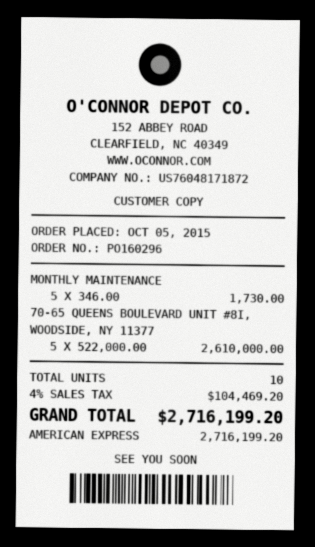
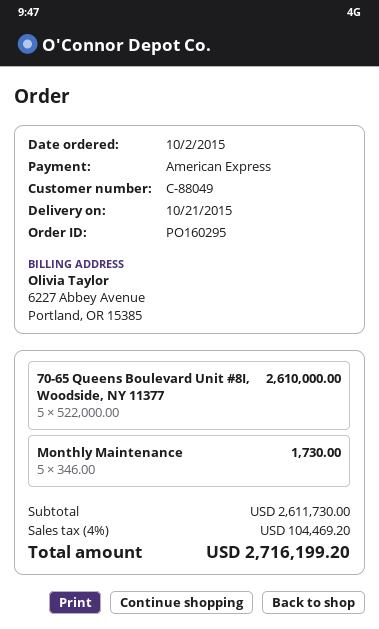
order number: PO160296 -> PO160295
order date: 2015-10-05 -> 2015-10-02

